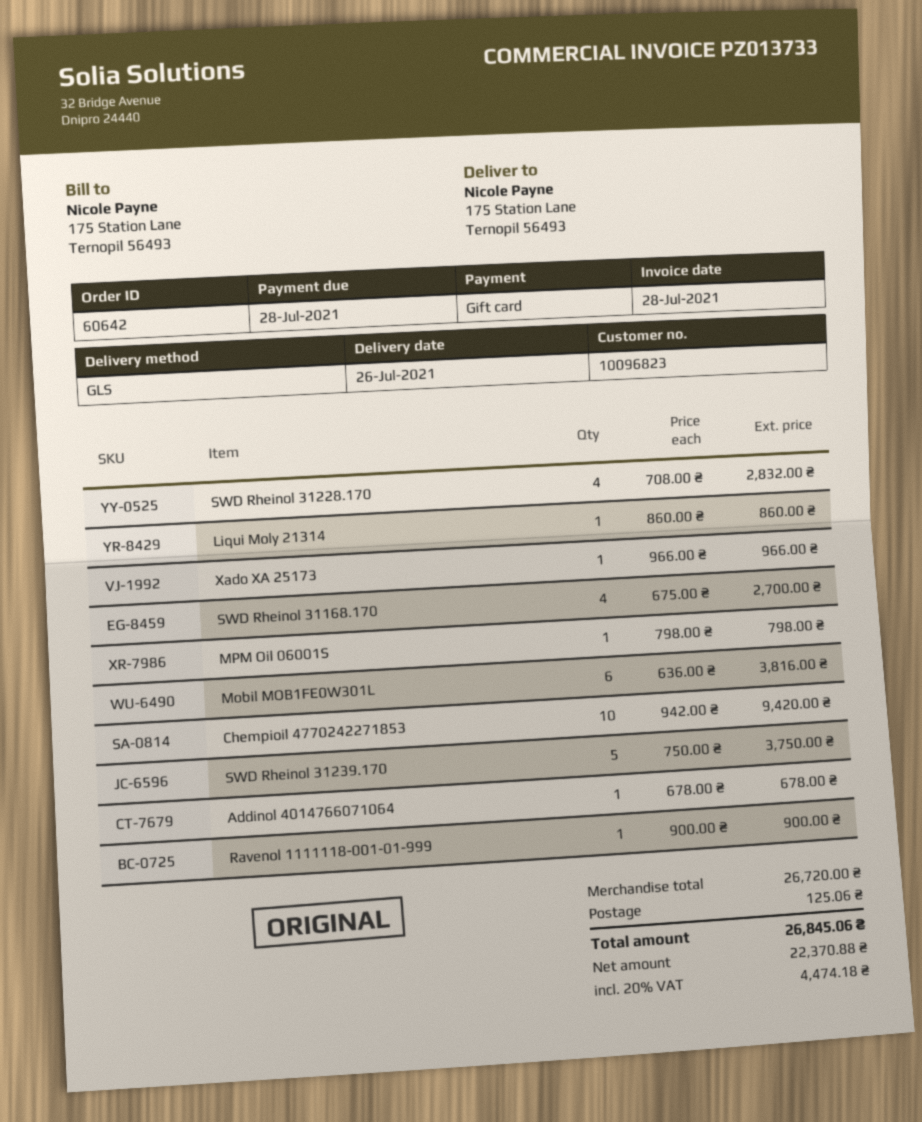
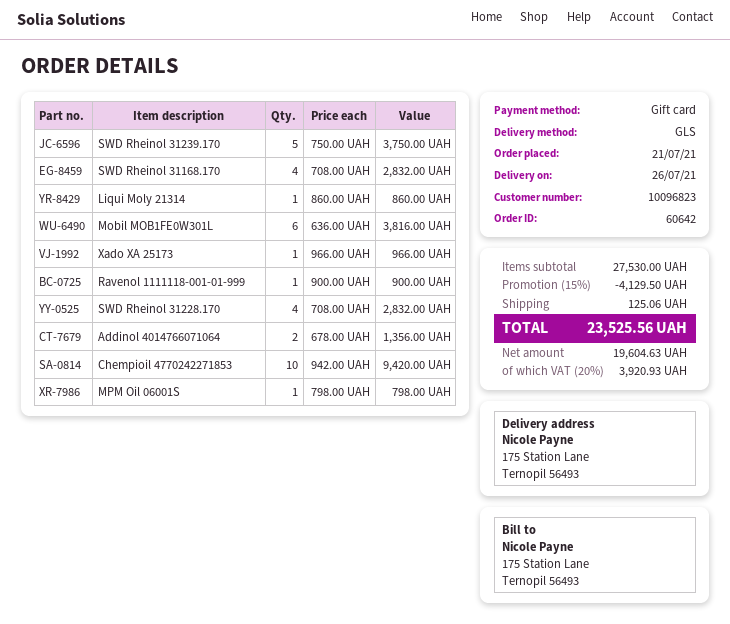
SWD Rheinol 31168.170: 4 x 675.00 = 2700.00 -> 4 x 708.00 = 2832.00
Addinol 4014766071064: 1 x 678.00 = 678.00 -> 2 x 678.00 = 1356.00
subtotal: 26720.00 -> 27530.00
discount: none -> 15% = 4129.50
net: 22370.88 -> 19604.63
tax: 20% = 4474.18 -> 20% = 3920.93
total: 26845.06 -> 23525.56

